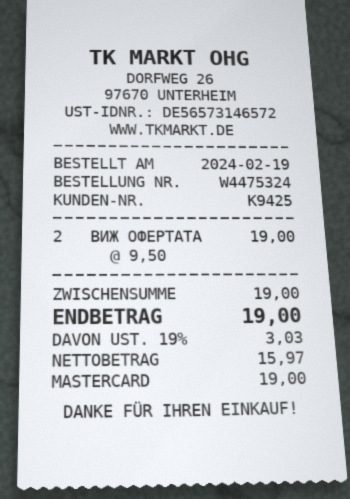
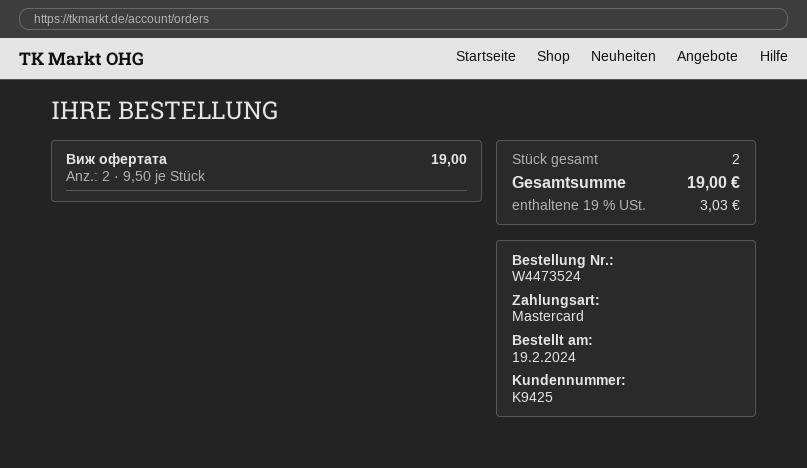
order number: W4475324 -> W4473524

